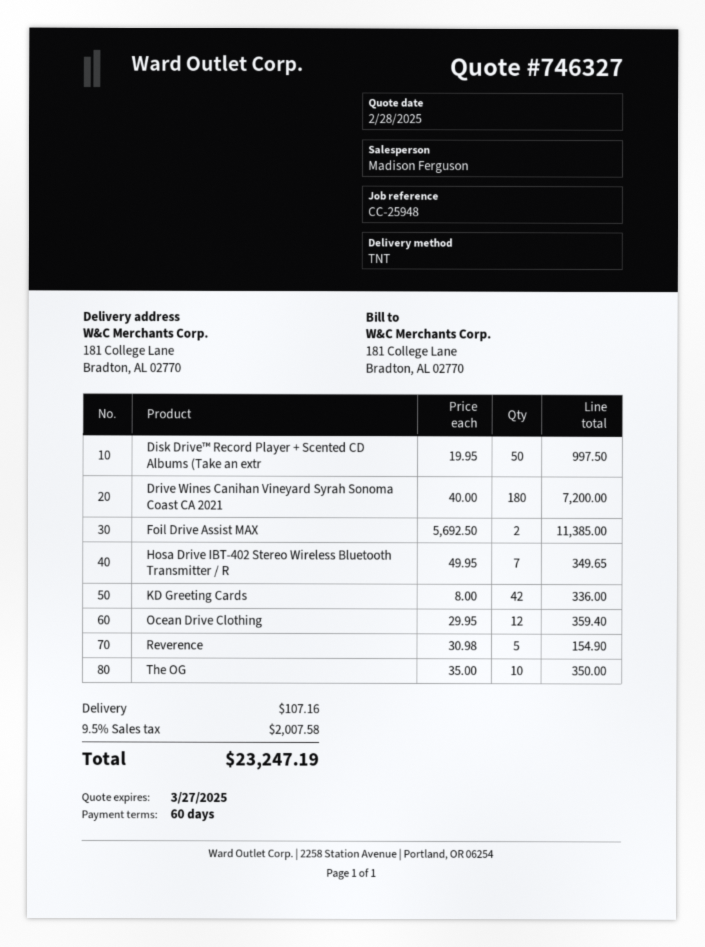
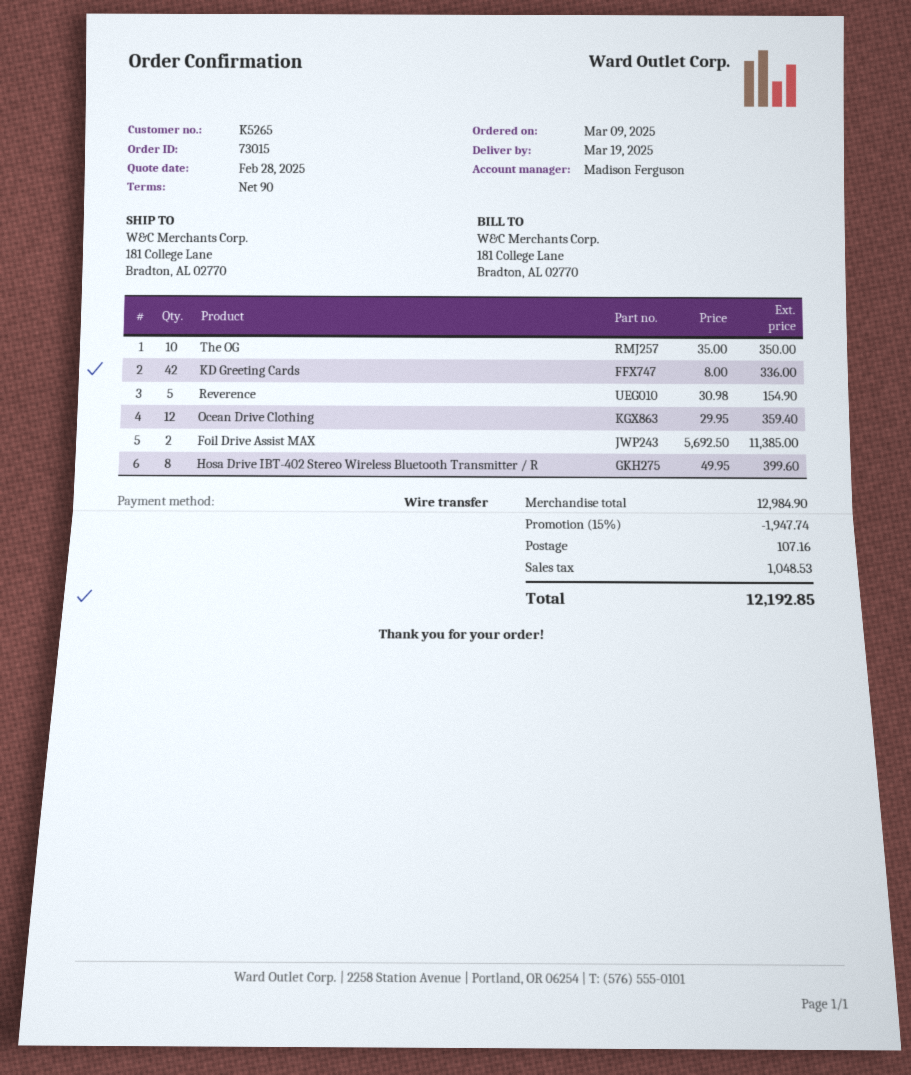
payment terms: 60 days -> 90 days
Disk Drive™ Record Player + Scented CD Albums (Take an extr: 50 x 19.95 = 997.50 -> none
Drive Wines Canihan Vineyard Syrah Sonoma Coast CA 2021: 180 x 40.00 = 7200.00 -> none
Hosa Drive IBT-402 Stereo Wireless Bluetooth Transmitter / R: 7 x 49.95 = 349.65 -> 8 x 49.95 = 399.60
discount: none -> 15% = 1947.74
tax: 2007.58 -> 1048.53
total: 23247.19 -> 12192.85

